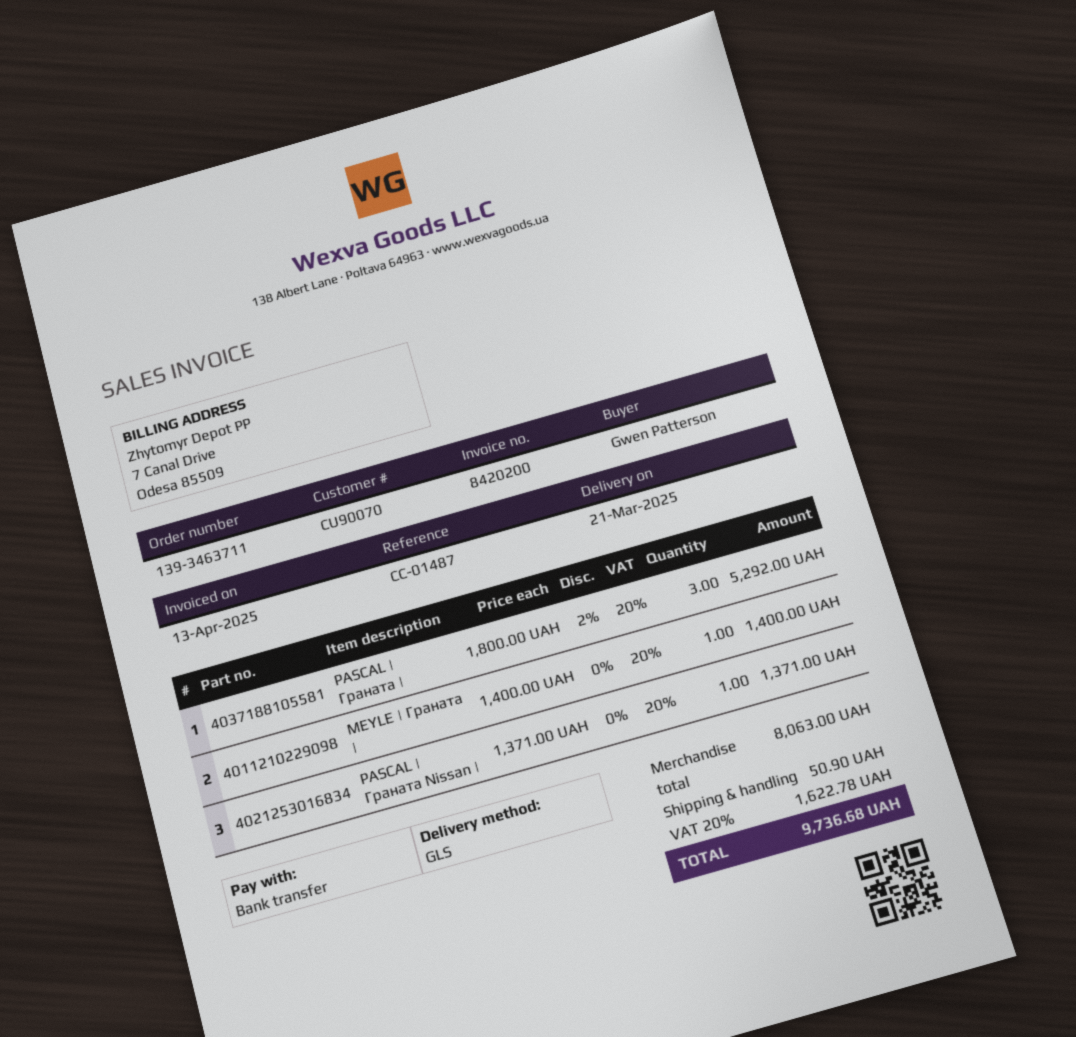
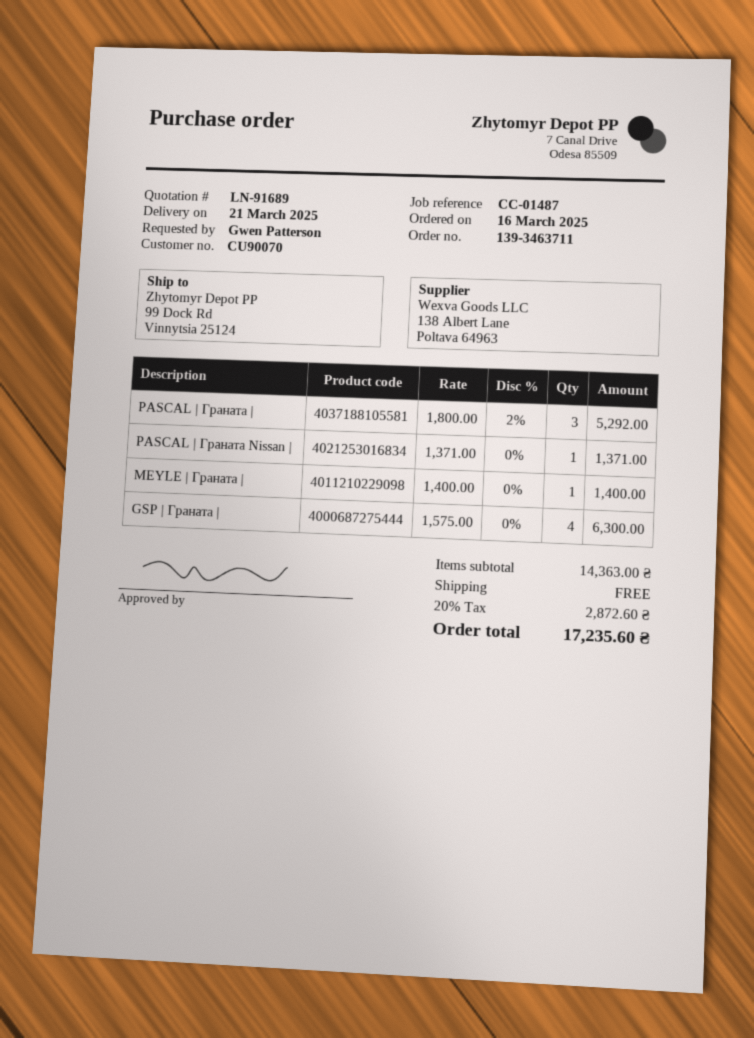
GSP | Граната |: none -> 4 x 1575.00 = 6300.00
subtotal: 8063.00 -> 14363.00
shipping: 50.90 -> 0.00
tax: 20% = 1622.78 -> 20% = 2872.60
total: 9736.68 -> 17235.60

